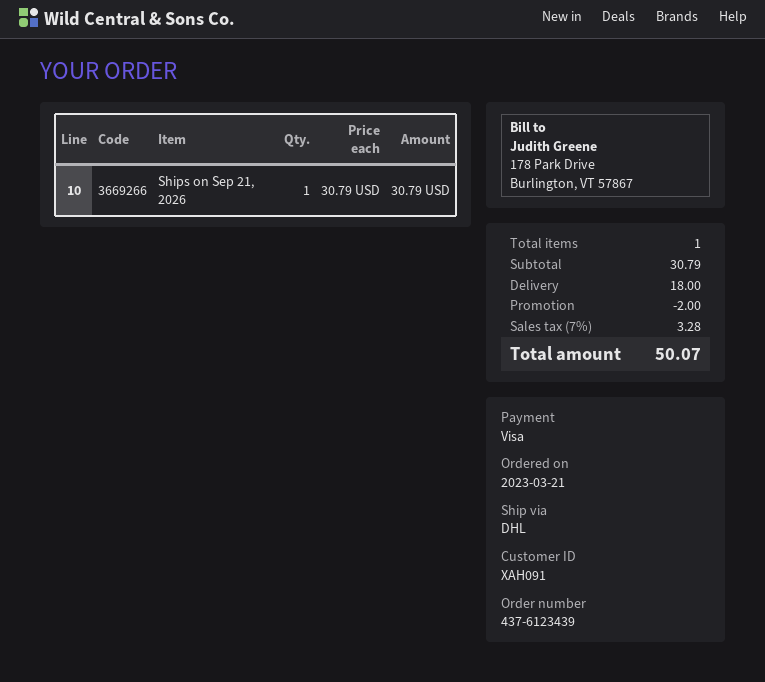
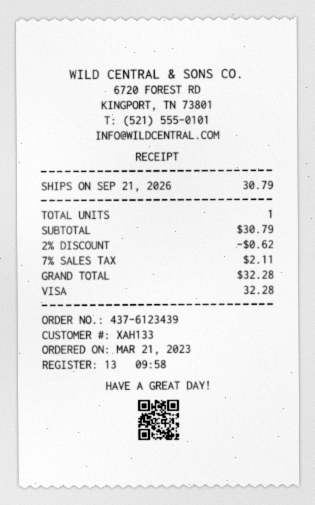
customer number: XAH091 -> XAH133
discount: 2.00 -> 0.62
shipping: 18.00 -> none
tax: 7% = 3.28 -> 7% = 2.11
total: 50.07 -> 32.28

